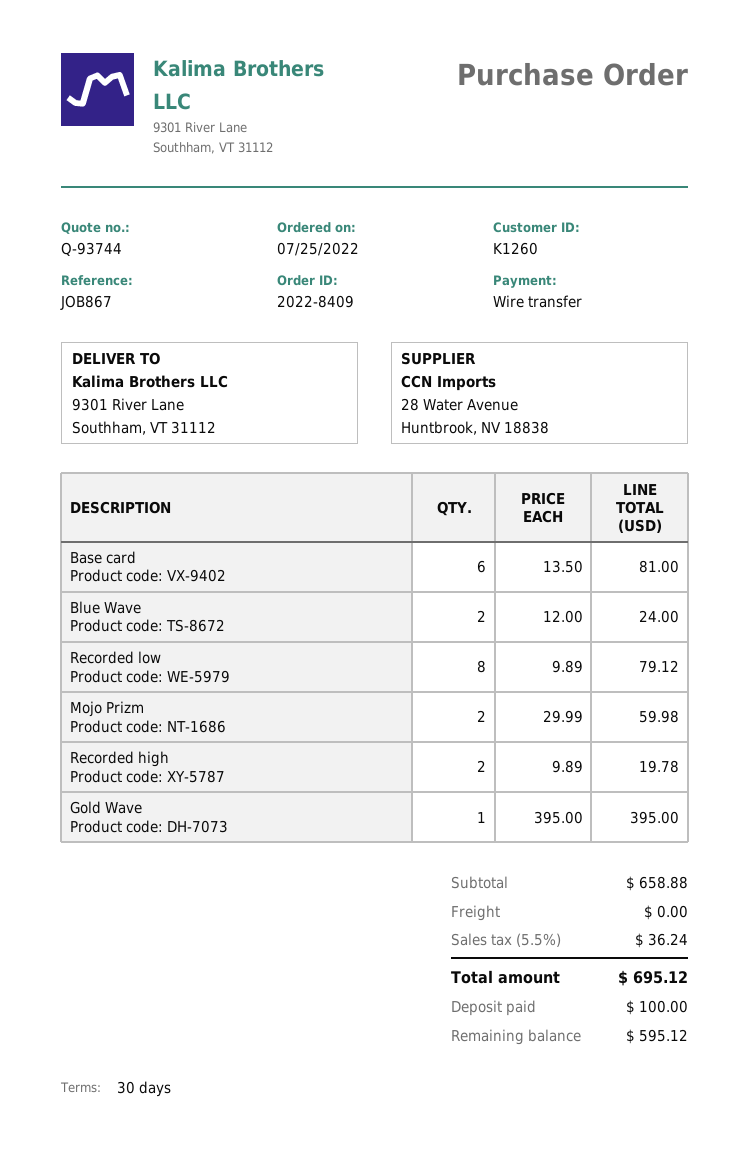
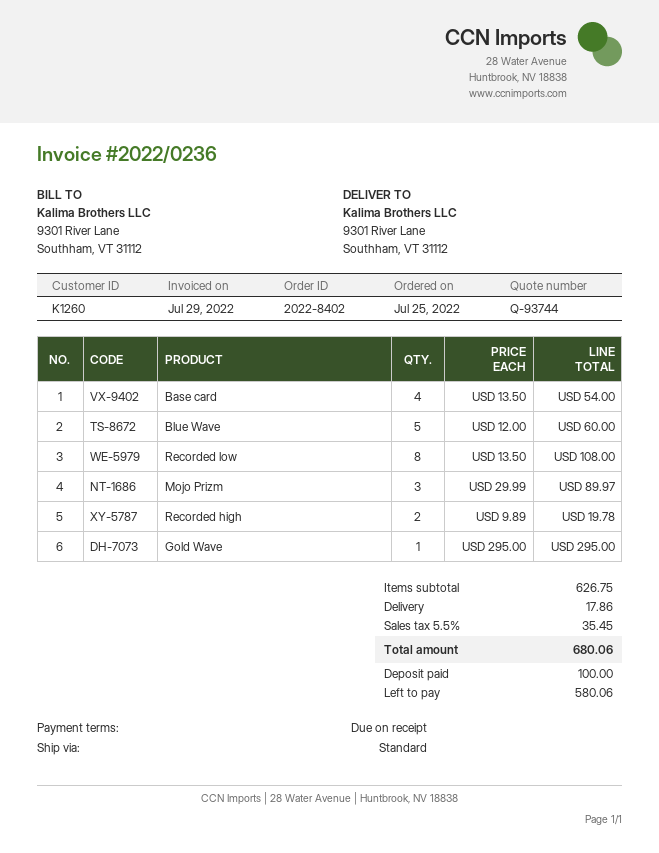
order number: 2022-8409 -> 2022-8402
payment terms: 30 days -> on receipt
Base card: 6 x 13.50 = 81.00 -> 4 x 13.50 = 54.00
Blue Wave: 2 x 12.00 = 24.00 -> 5 x 12.00 = 60.00
Recorded low: 8 x 9.89 = 79.12 -> 8 x 13.50 = 108.00
Mojo Prizm: 2 x 29.99 = 59.98 -> 3 x 29.99 = 89.97
Gold Wave: 1 x 395.00 = 395.00 -> 1 x 295.00 = 295.00
subtotal: 658.88 -> 626.75
shipping: 0.00 -> 17.86
tax: 5.5% = 36.24 -> 5.5% = 35.45
total: 695.12 -> 680.06
balance: 595.12 -> 580.06

